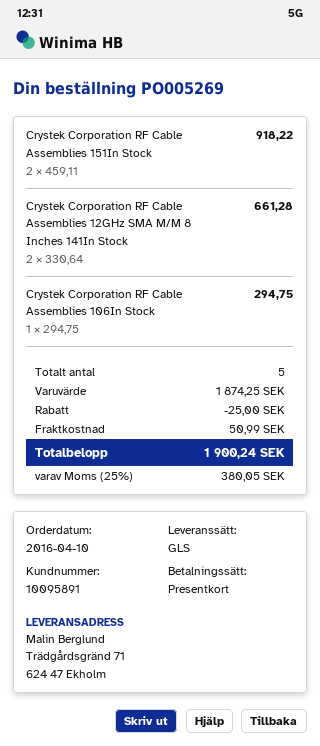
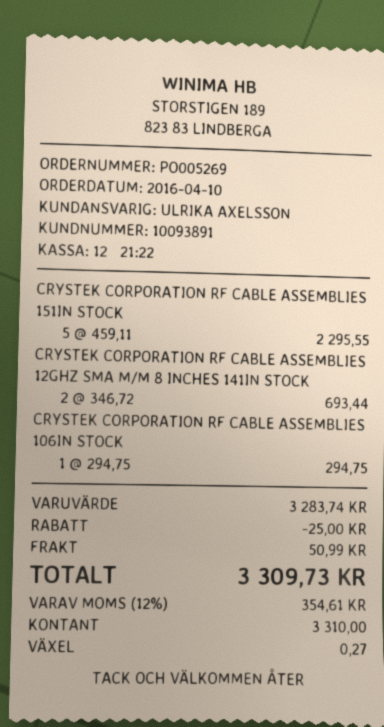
customer number: 10095891 -> 10093891
payment method: gift card -> cash
Crystek Corporation RF Cable Assemblies 151In Stock: 2 x 459.11 = 918.22 -> 5 x 459.11 = 2295.55
Crystek Corporation RF Cable Assemblies 12GHz SMA M/M 8 Inches 141In Stock: 2 x 330.64 = 661.28 -> 2 x 346.72 = 693.44
subtotal: 1874.25 -> 3283.74
tax: 25% = 380.05 -> 12% = 354.61
total: 1900.24 -> 3309.73

